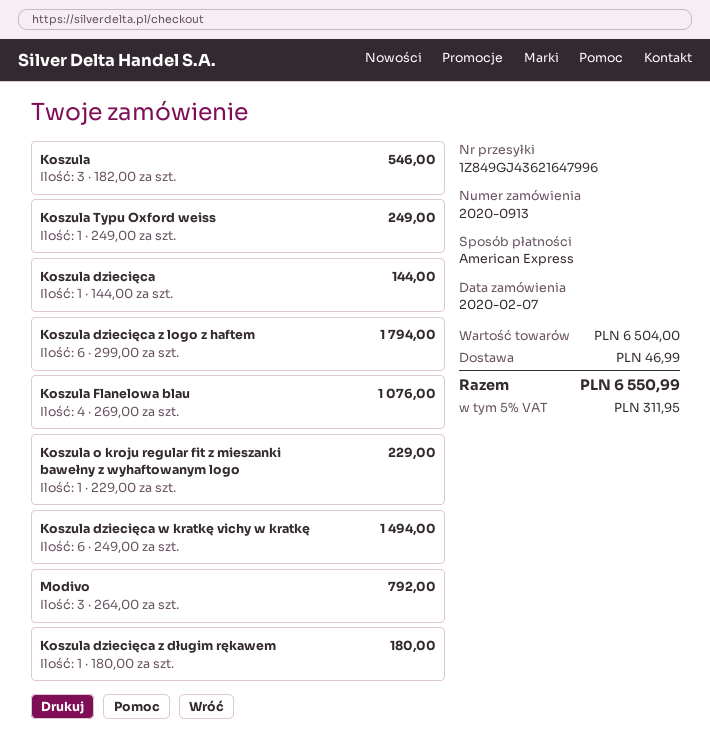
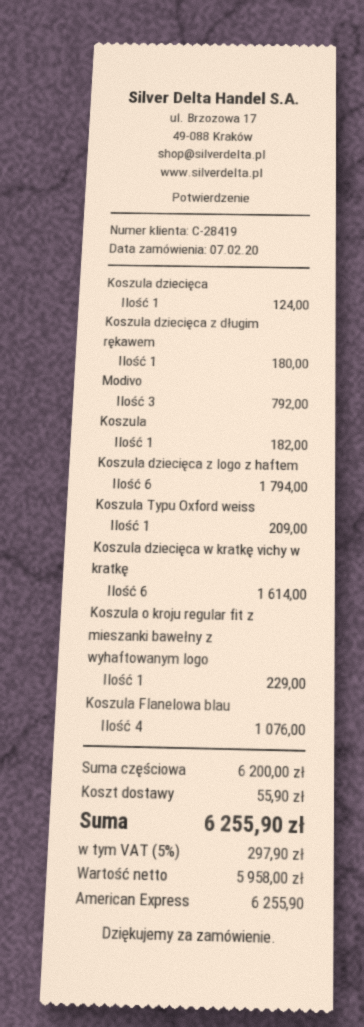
Koszula: 3 for 546.00 -> 1 for 182.00
Koszula Typu Oxford weiss: 1 for 249.00 -> 1 for 209.00
Koszula dziecięca: 1 for 144.00 -> 1 for 124.00
Koszula dziecięca w kratkę vichy w kratkę: 6 for 1494.00 -> 6 for 1614.00
subtotal: 6504.00 -> 6200.00
shipping: 46.99 -> 55.90
tax: 5% = 311.95 -> 5% = 297.90
total: 6550.99 -> 6255.90

